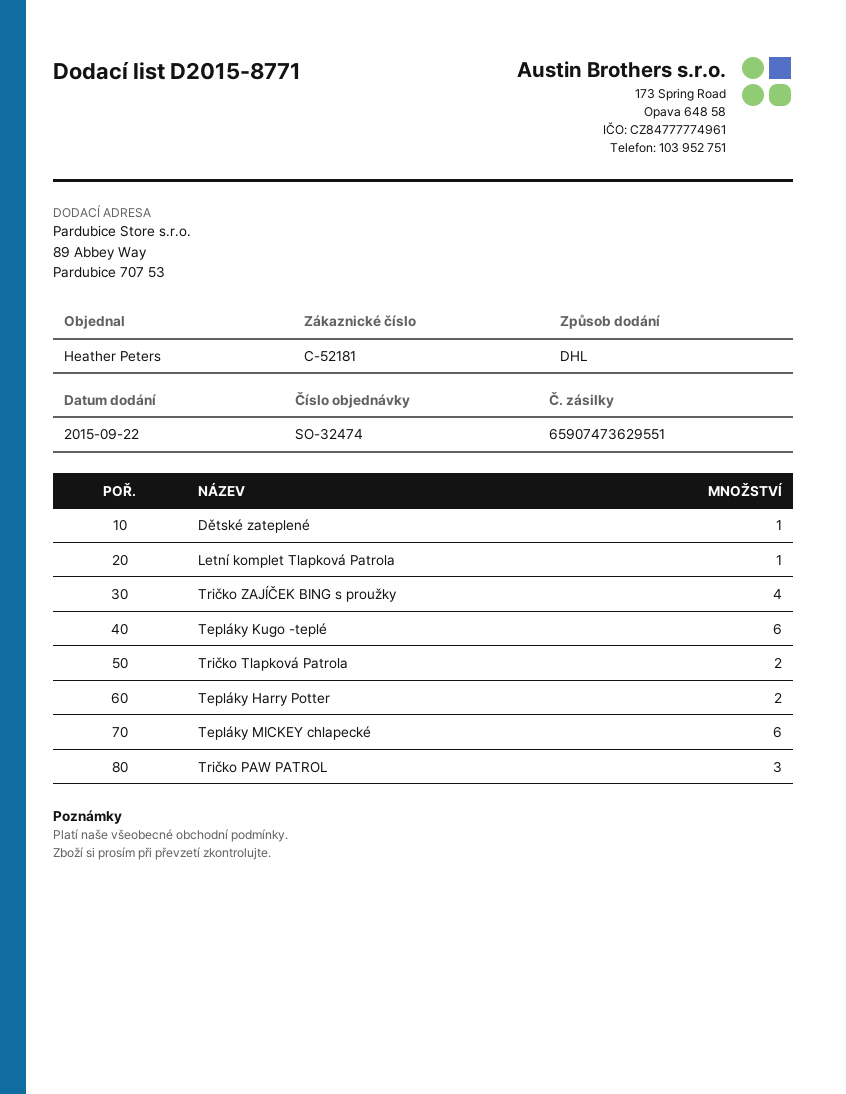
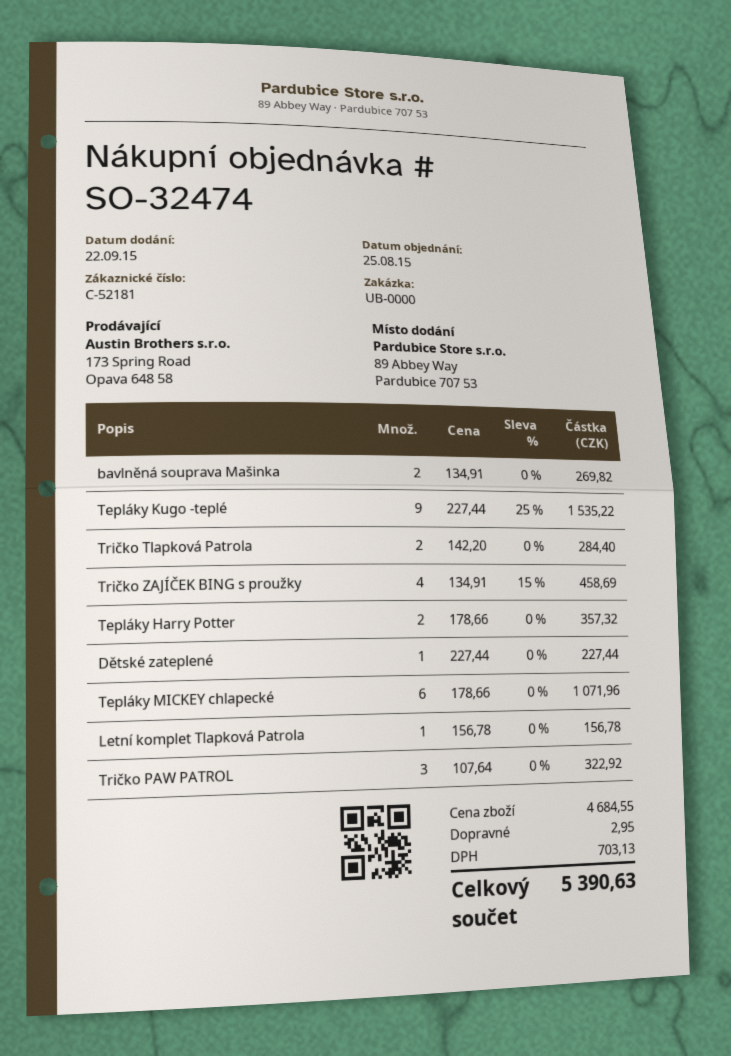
Tepláky Kugo -teplé: 6 -> 9
bavlněná souprava Mašinka: none -> 2

